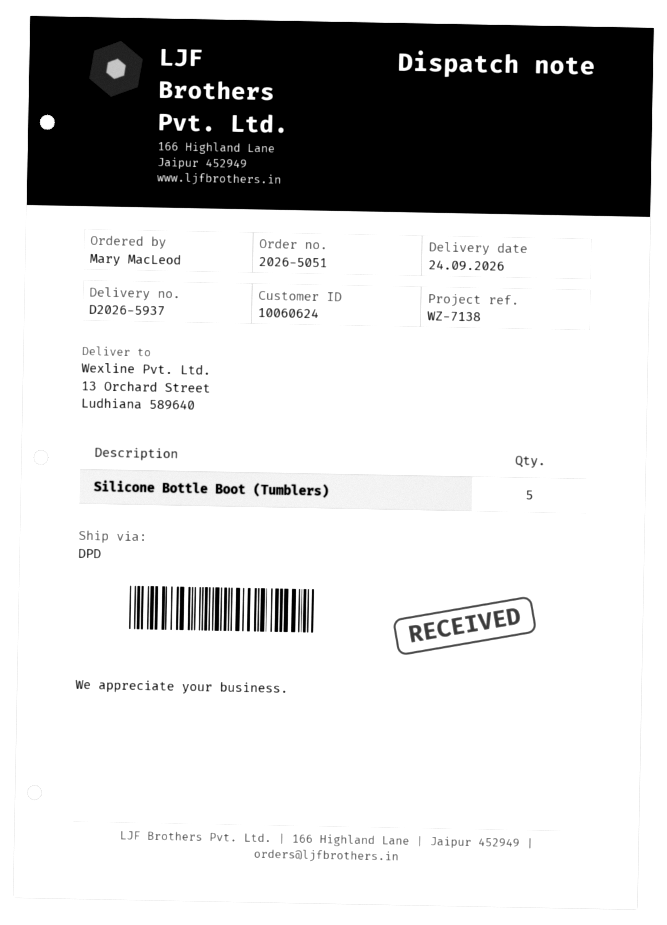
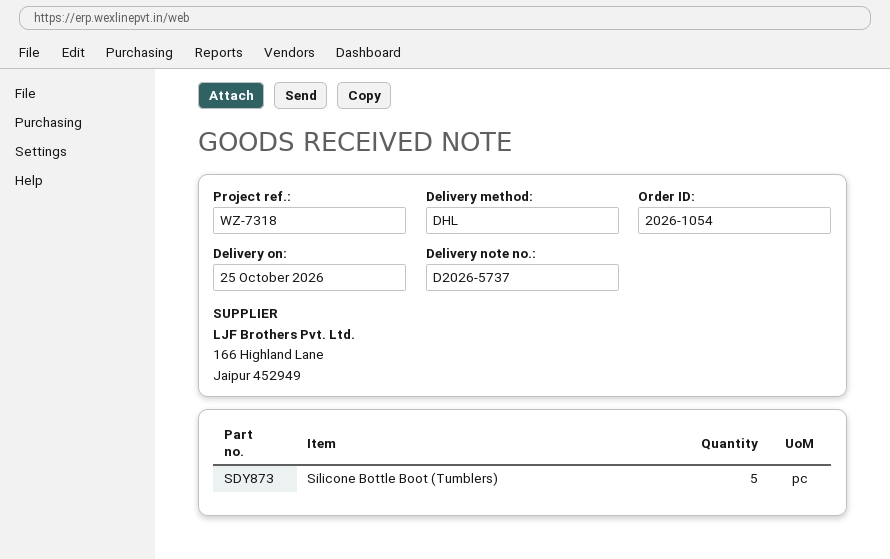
order number: 2026-5051 -> 2026-1054
delivery note number: D2026-5937 -> D2026-5737
delivery date: 2026-09-24 -> 2026-10-25
reference: WZ-7138 -> WZ-7318
shipping method: DPD -> DHL

